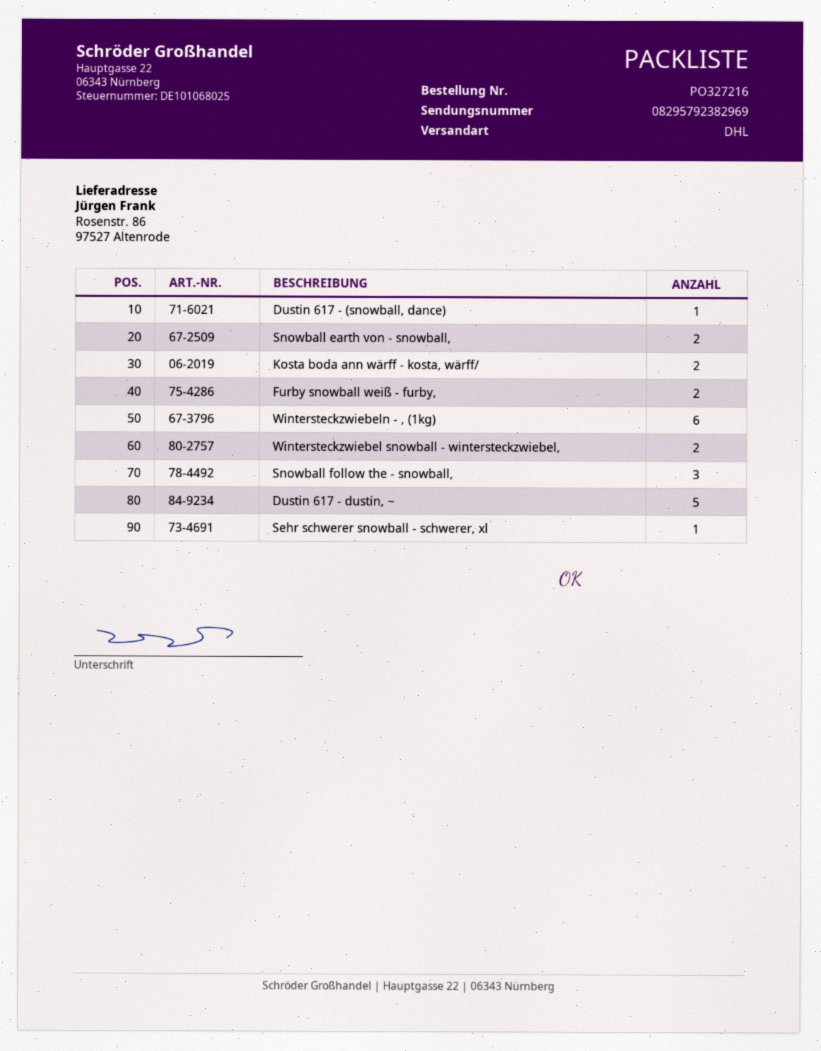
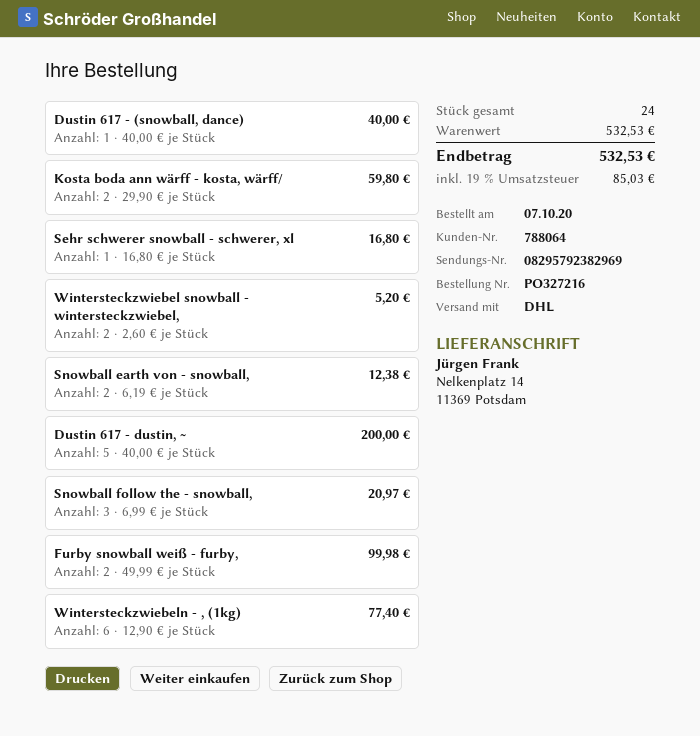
ship to: Rosenstr. 86, 97527 Altenrode -> Nelkenplatz 14, 11369 Potsdam

